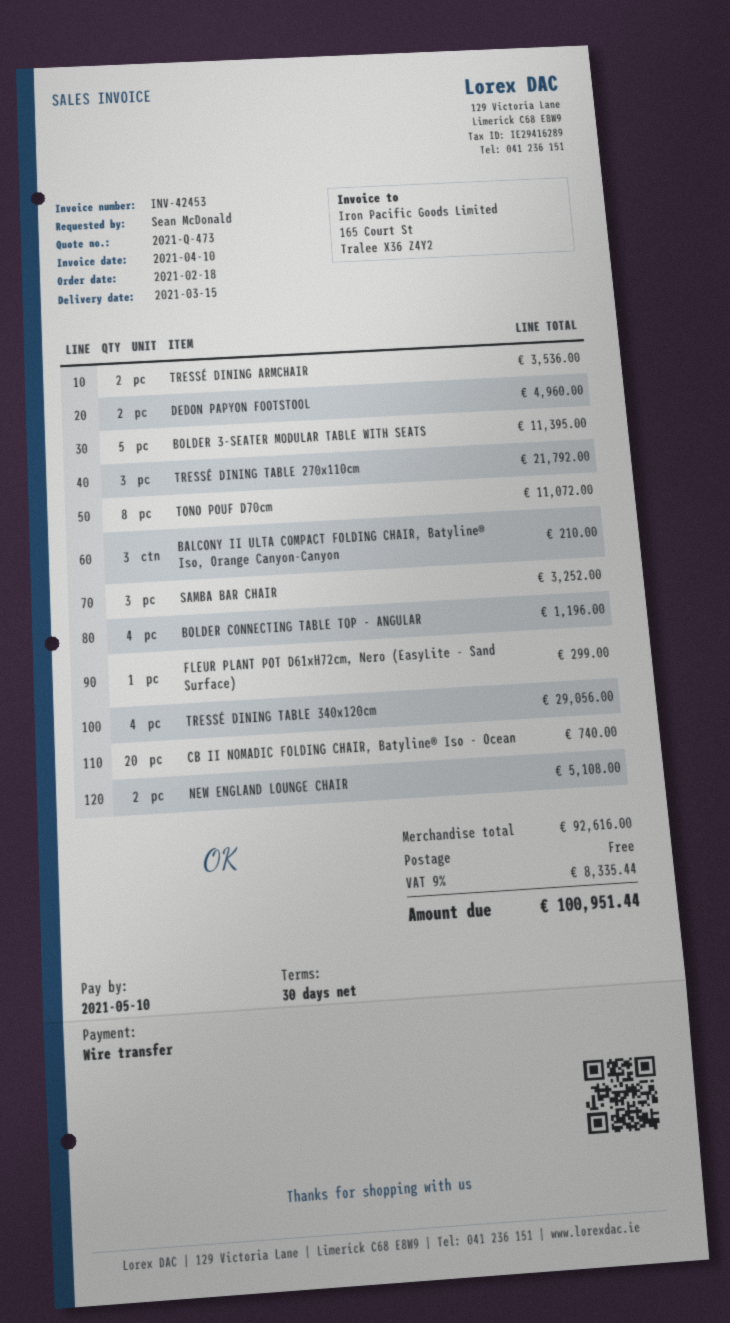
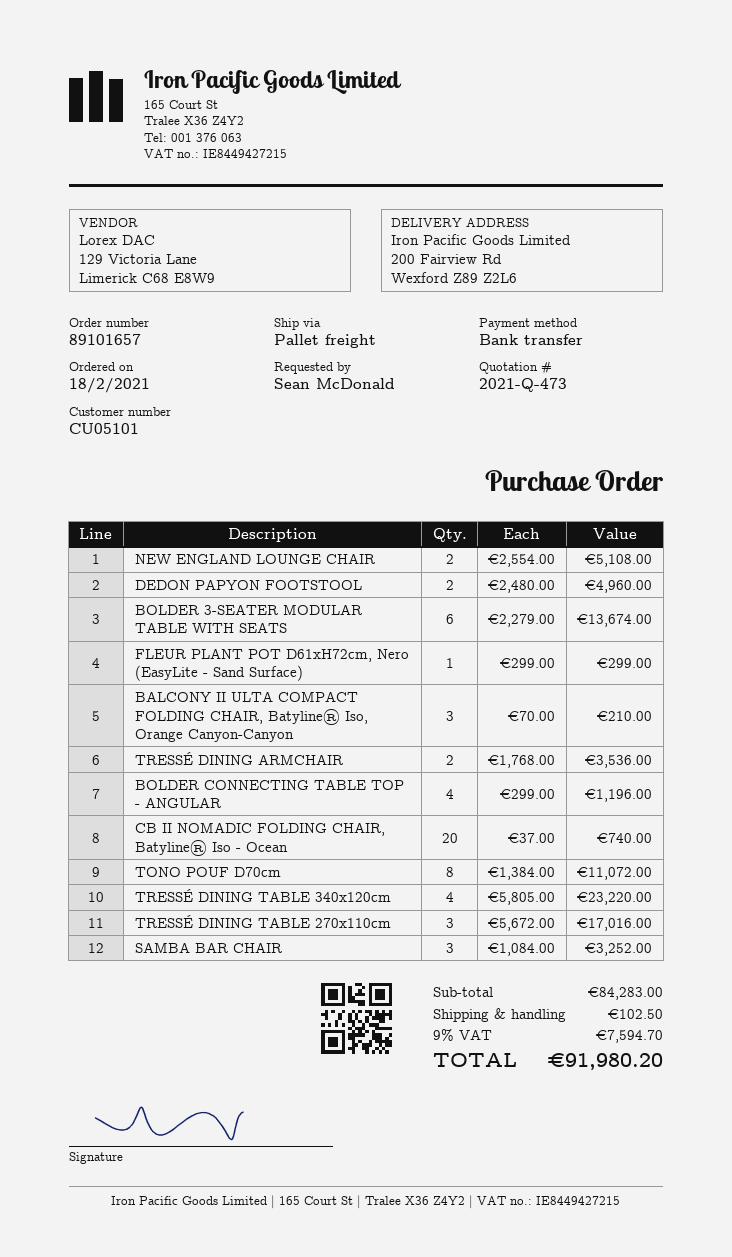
BOLDER 3-SEATER MODULAR TABLE WITH SEATS: 5 for 11395.00 -> 6 for 13674.00
TRESSÉ DINING TABLE 270x110cm: 3 for 21792.00 -> 3 for 17016.00
TRESSÉ DINING TABLE 340x120cm: 4 for 29056.00 -> 4 for 23220.00
subtotal: 92616.00 -> 84283.00
shipping: 0.00 -> 102.50
tax: 9% = 8335.44 -> 9% = 7594.70
total: 100951.44 -> 91980.20

